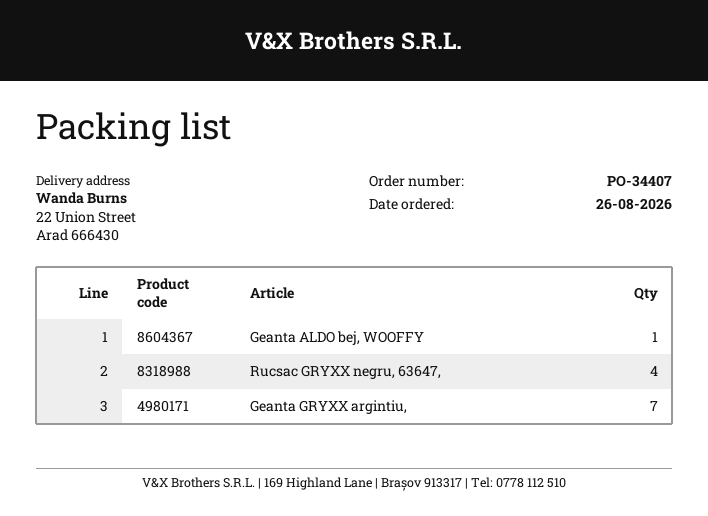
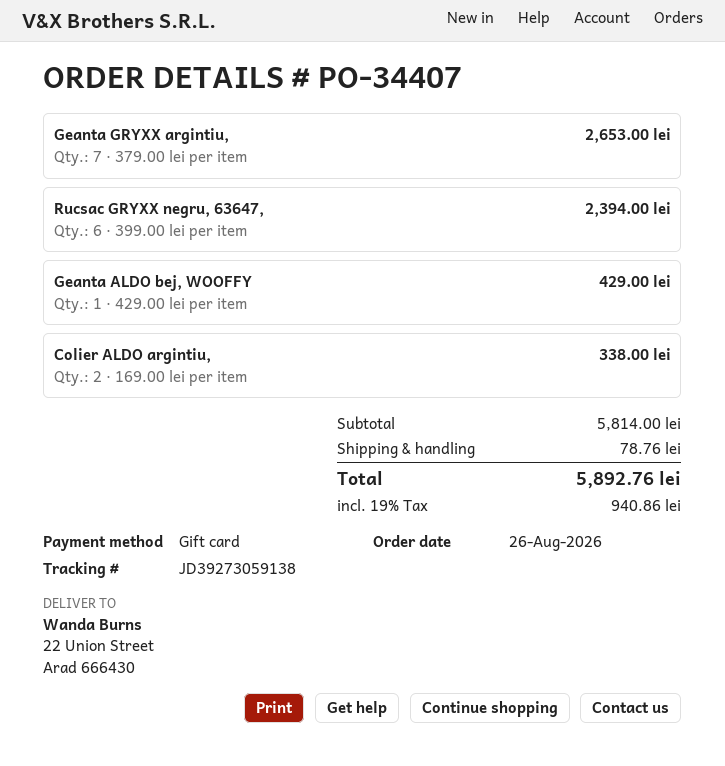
Rucsac GRYXX negru, 63647,: 4 -> 6
Colier ALDO argintiu,: none -> 2

